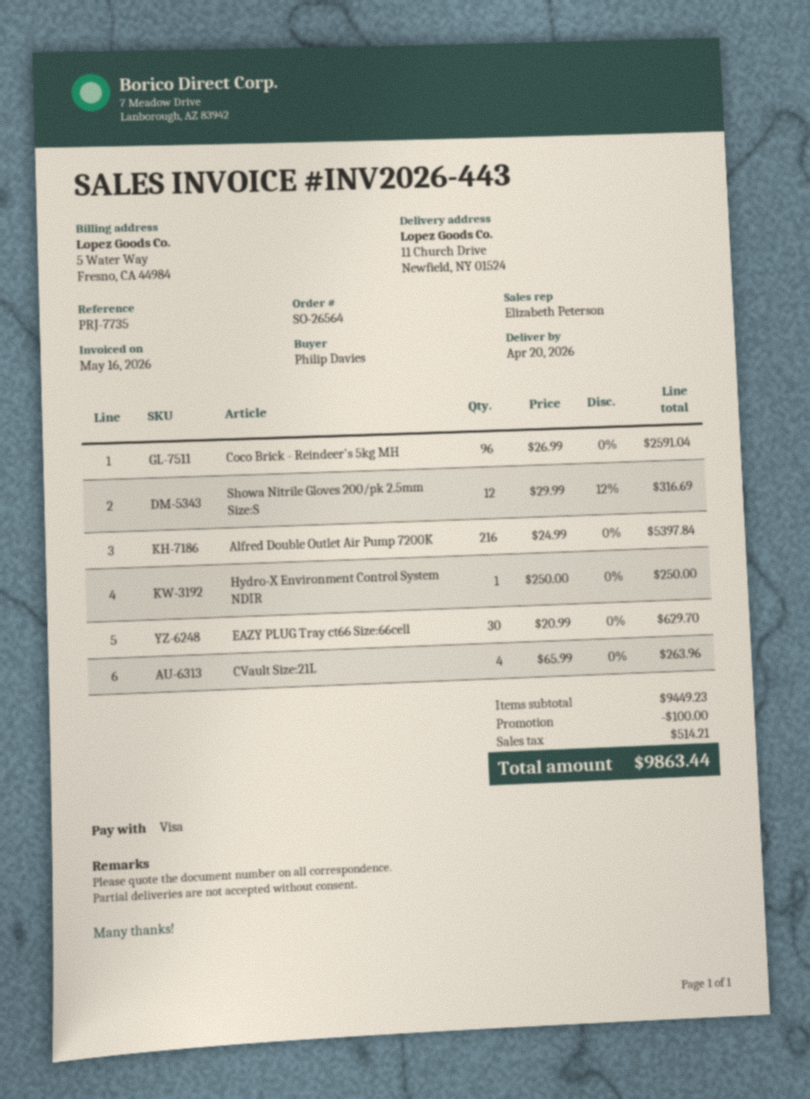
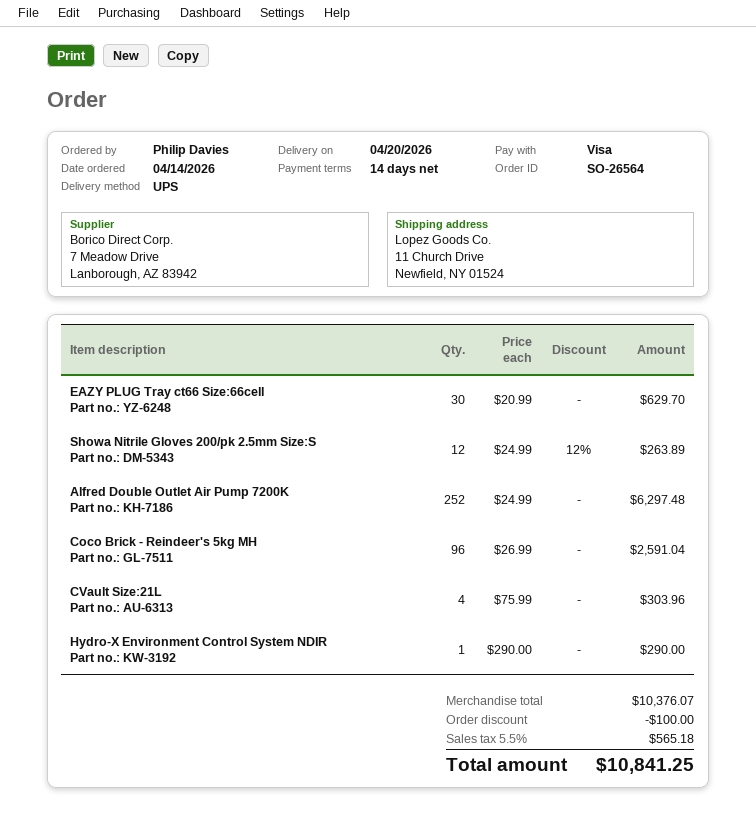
Showa Nitrile Gloves 200/pk 2.5mm Size:S: 12 x 29.99 - 12% = 316.69 -> 12 x 24.99 - 12% = 263.89
Alfred Double Outlet Air Pump 7200K: 216 x 24.99 = 5397.84 -> 252 x 24.99 = 6297.48
Hydro-X Environment Control System NDIR: 1 x 250.00 = 250.00 -> 1 x 290.00 = 290.00
CVault Size:21L: 4 x 65.99 = 263.96 -> 4 x 75.99 = 303.96
subtotal: 9449.23 -> 10376.07
tax: 514.21 -> 565.18
total: 9863.44 -> 10841.25

